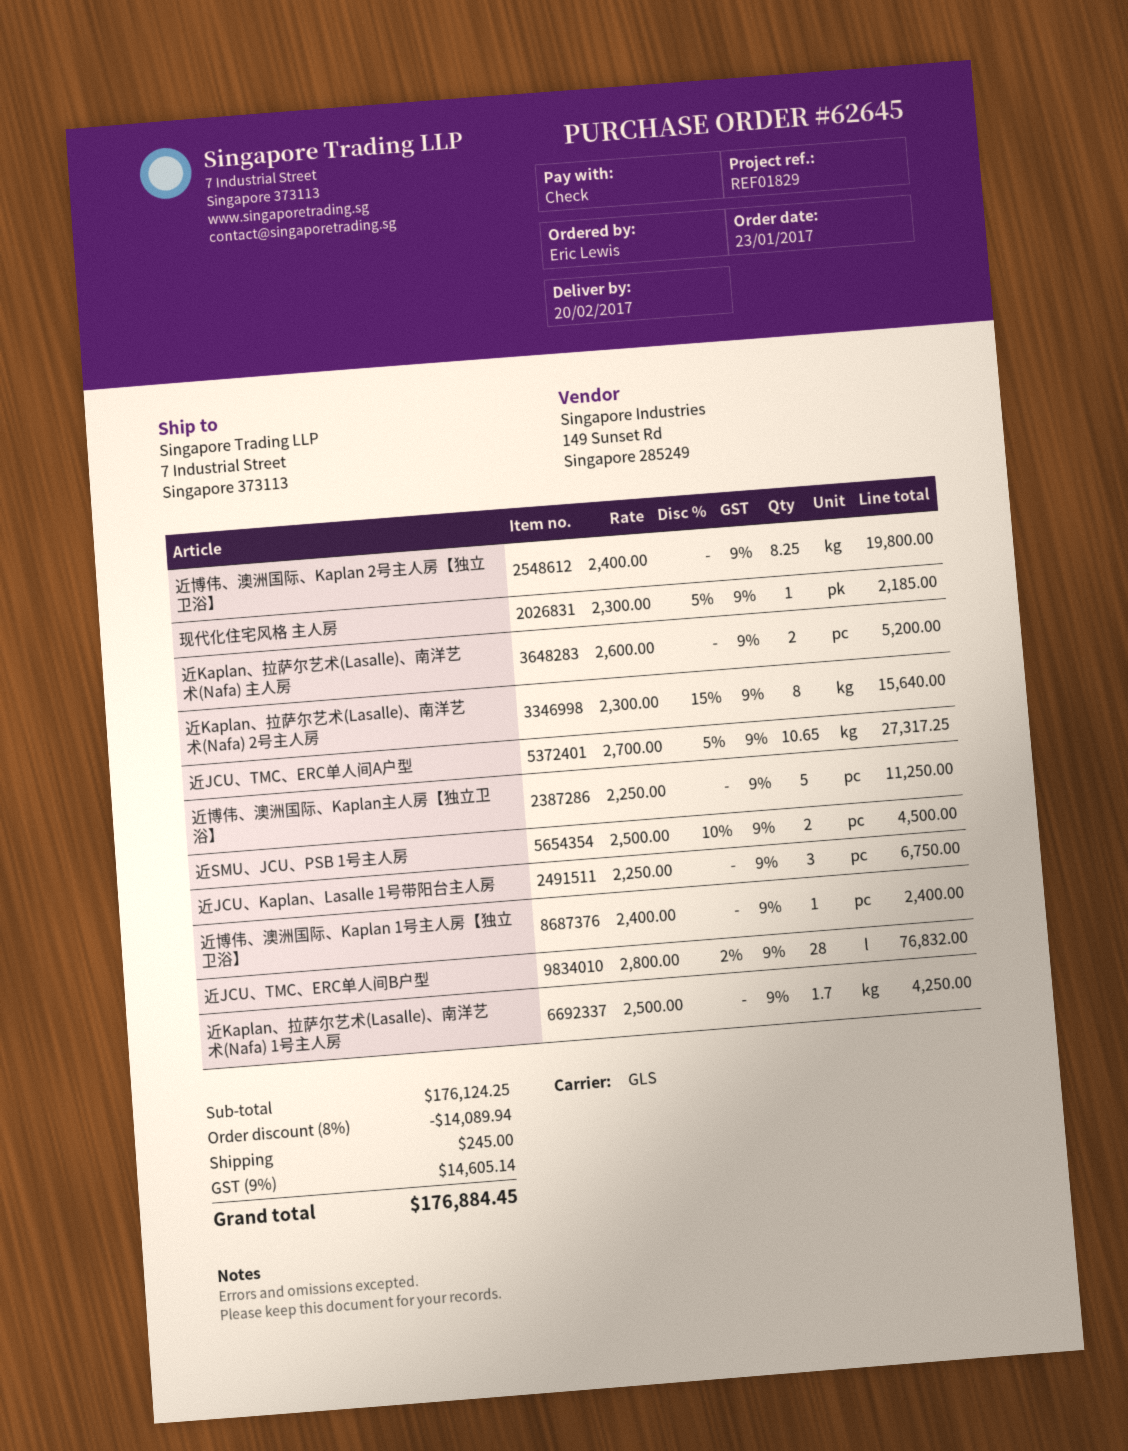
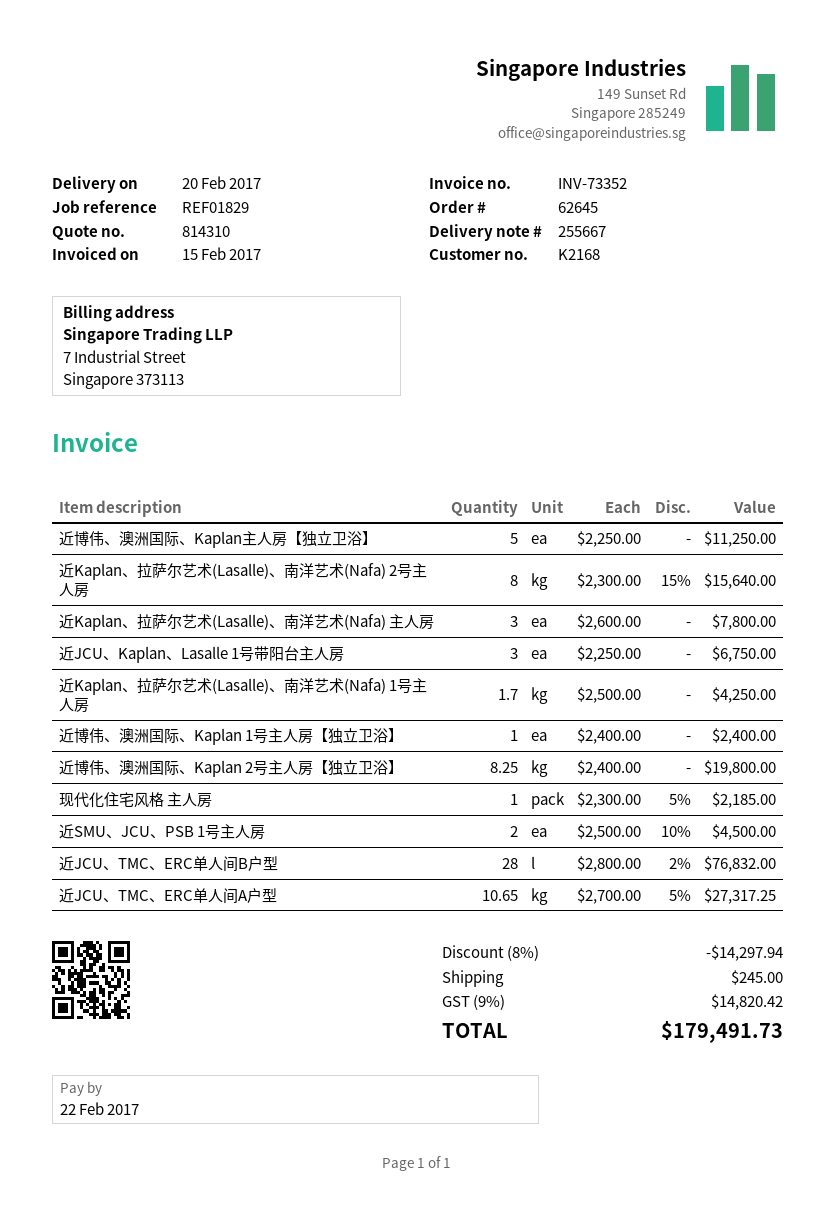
近Kaplan、拉萨尔艺术(Lasalle)、南洋艺术(Nafa) 主人房: 2 x 2600.00 = 5200.00 -> 3 x 2600.00 = 7800.00
discount: 8% = 14089.94 -> 8% = 14297.94
tax: 9% = 14605.14 -> 9% = 14820.42
total: 176884.45 -> 179491.73

